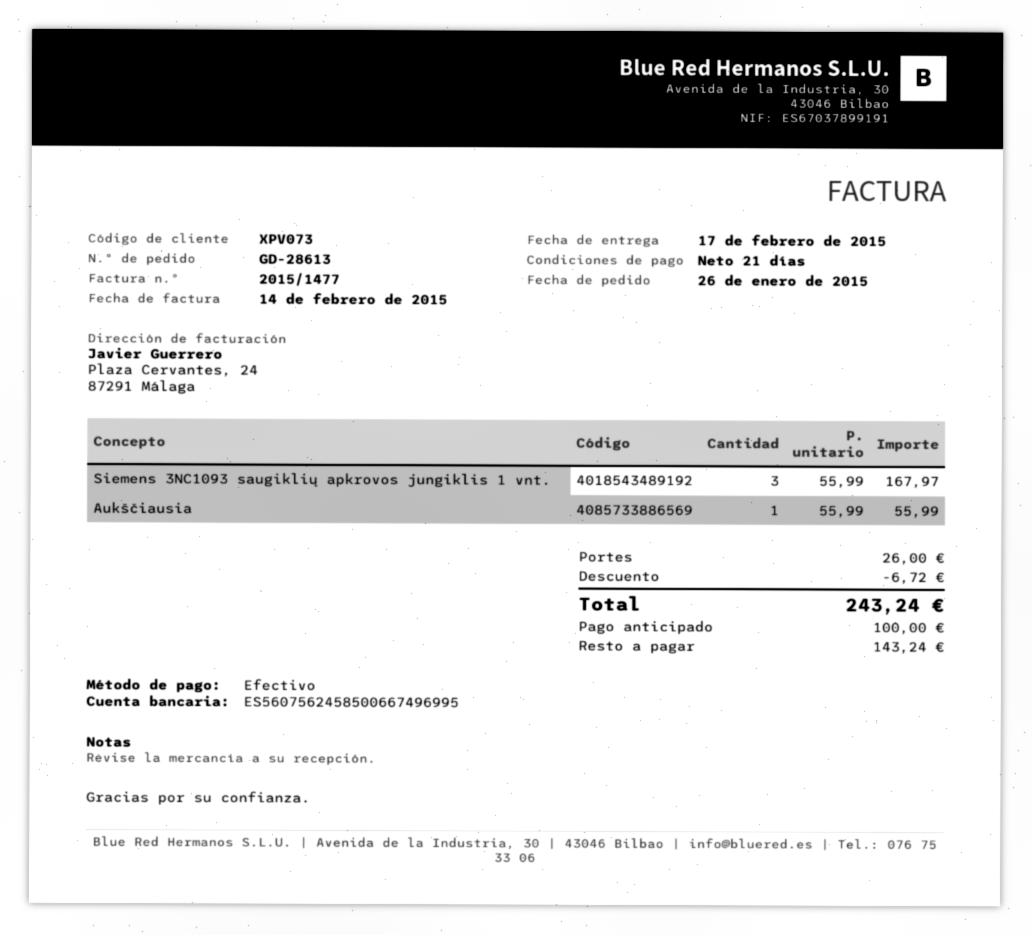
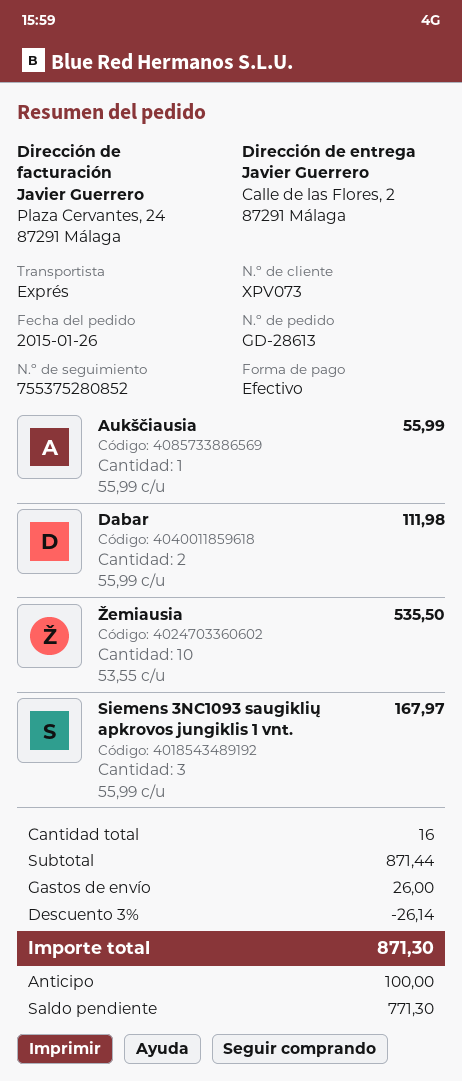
Dabar: none -> 2 x 55.99 = 111.98
Žemiausia: none -> 10 x 53.55 = 535.50
discount: 6.72 -> 26.14
total: 243.24 -> 871.30
balance: 143.24 -> 771.30

